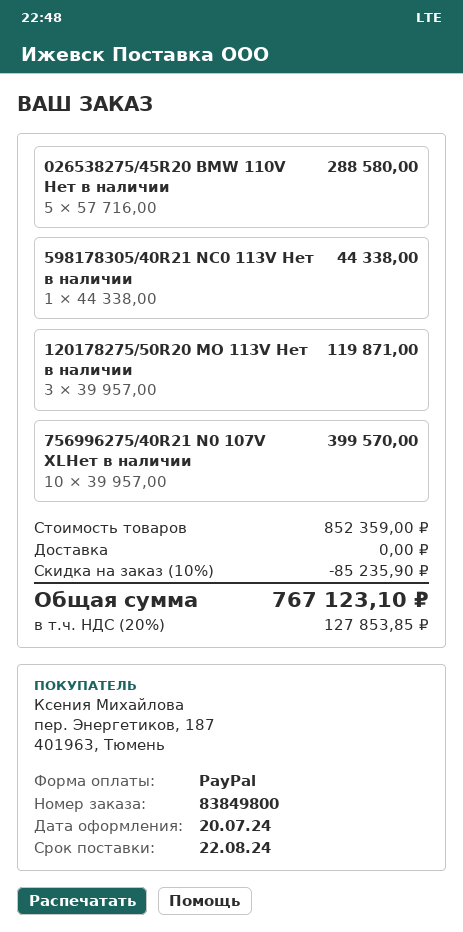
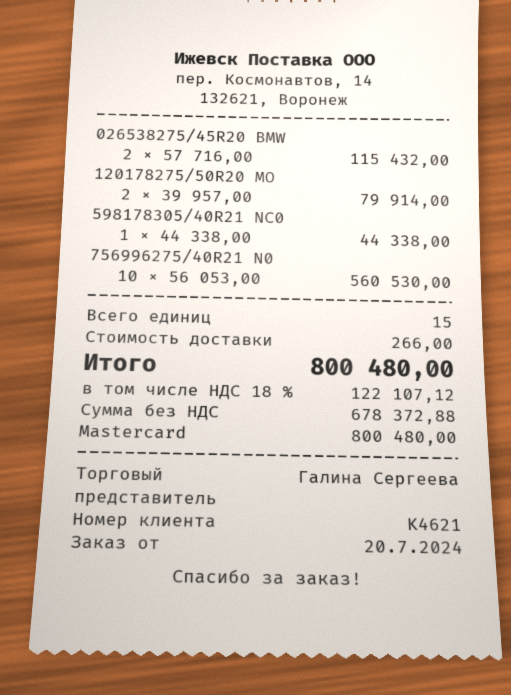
payment method: PayPal -> Mastercard
026538275/45R20 BMW 110V Нет в наличии: 5 x 57716.00 = 288580.00 -> 2 x 57716.00 = 115432.00
120178275/50R20 MO 113V Нет в наличии: 3 x 39957.00 = 119871.00 -> 2 x 39957.00 = 79914.00
756996275/40R21 N0 107V XLНет в наличии: 10 x 39957.00 = 399570.00 -> 10 x 56053.00 = 560530.00
discount: 10% = 85235.90 -> none
shipping: 0.00 -> 266.00
tax: 20% = 127853.85 -> 18% = 122107.12
total: 767123.10 -> 800480.00

